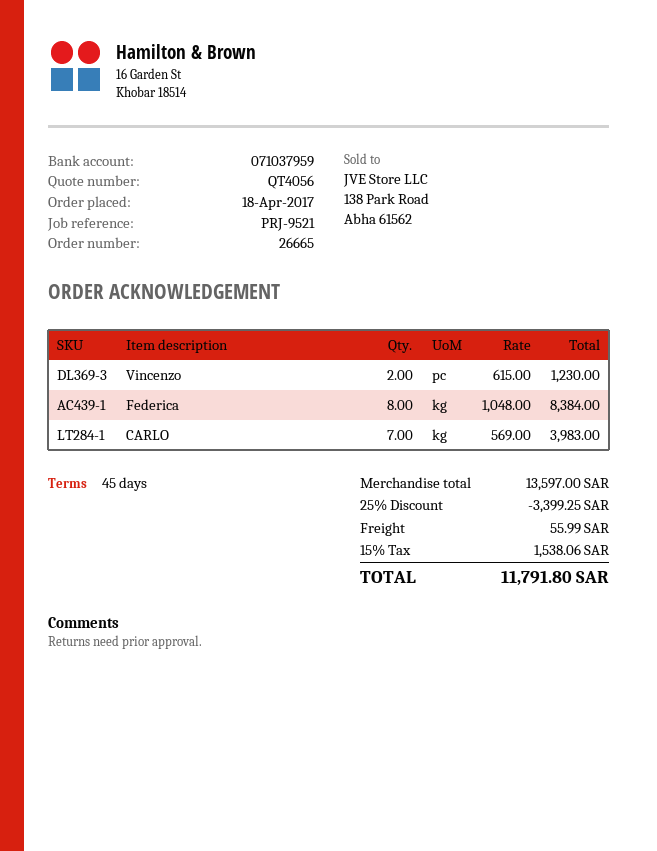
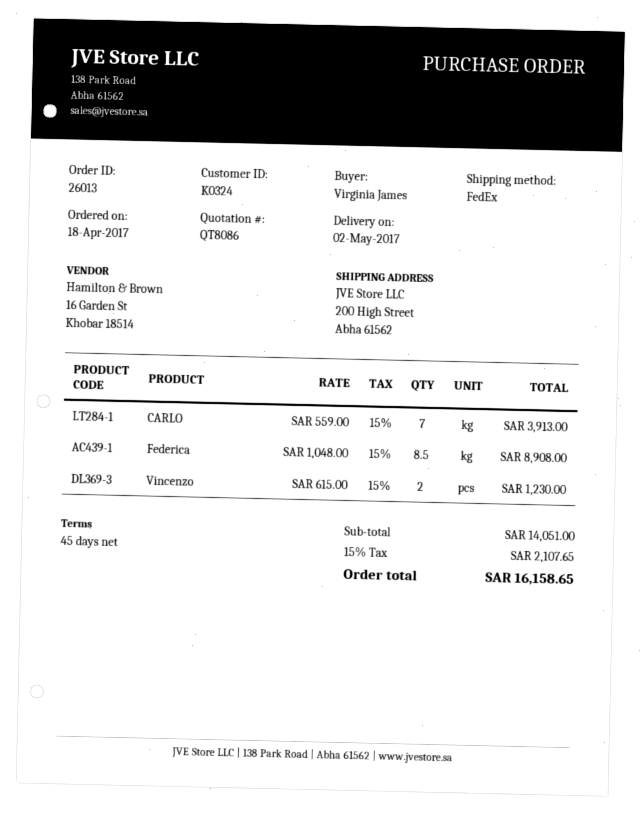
quote number: QT4056 -> QT8086
order number: 26665 -> 26013
Federica: 8 x 1048.00 = 8384.00 -> 8.5 x 1048.00 = 8908.00
CARLO: 7 x 569.00 = 3983.00 -> 7 x 559.00 = 3913.00
subtotal: 13597.00 -> 14051.00
discount: 25% = 3399.25 -> none
shipping: 55.99 -> none
tax: 15% = 1538.06 -> 15% = 2107.65
total: 11791.80 -> 16158.65

